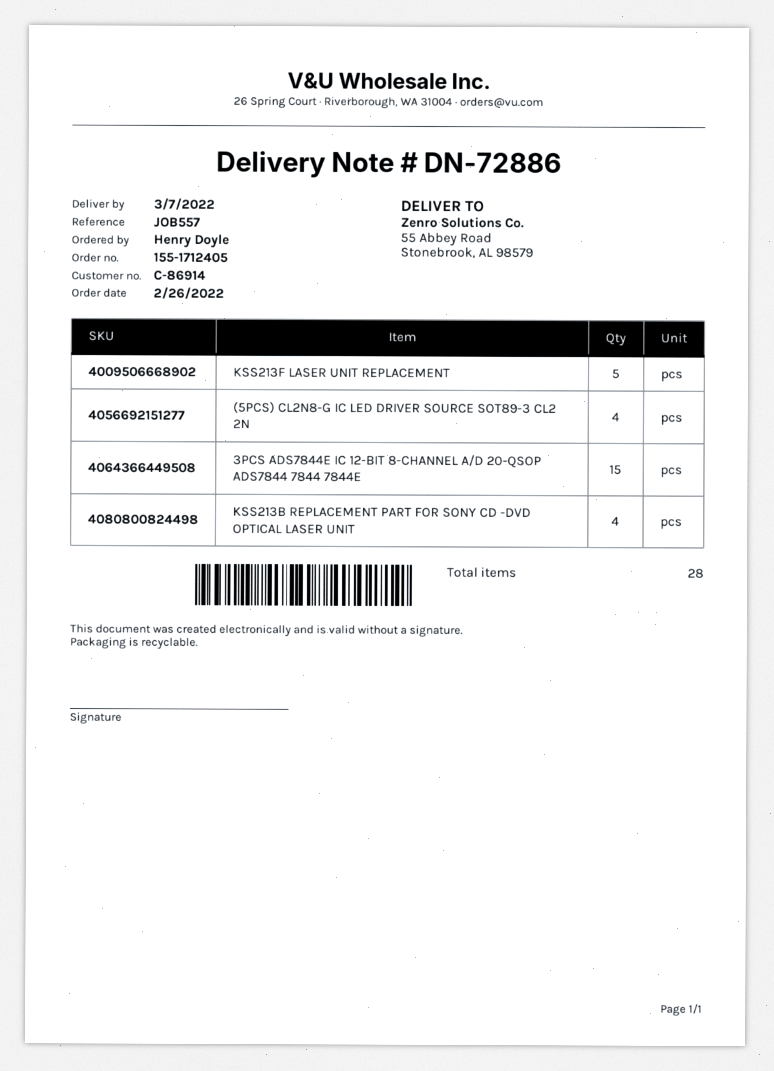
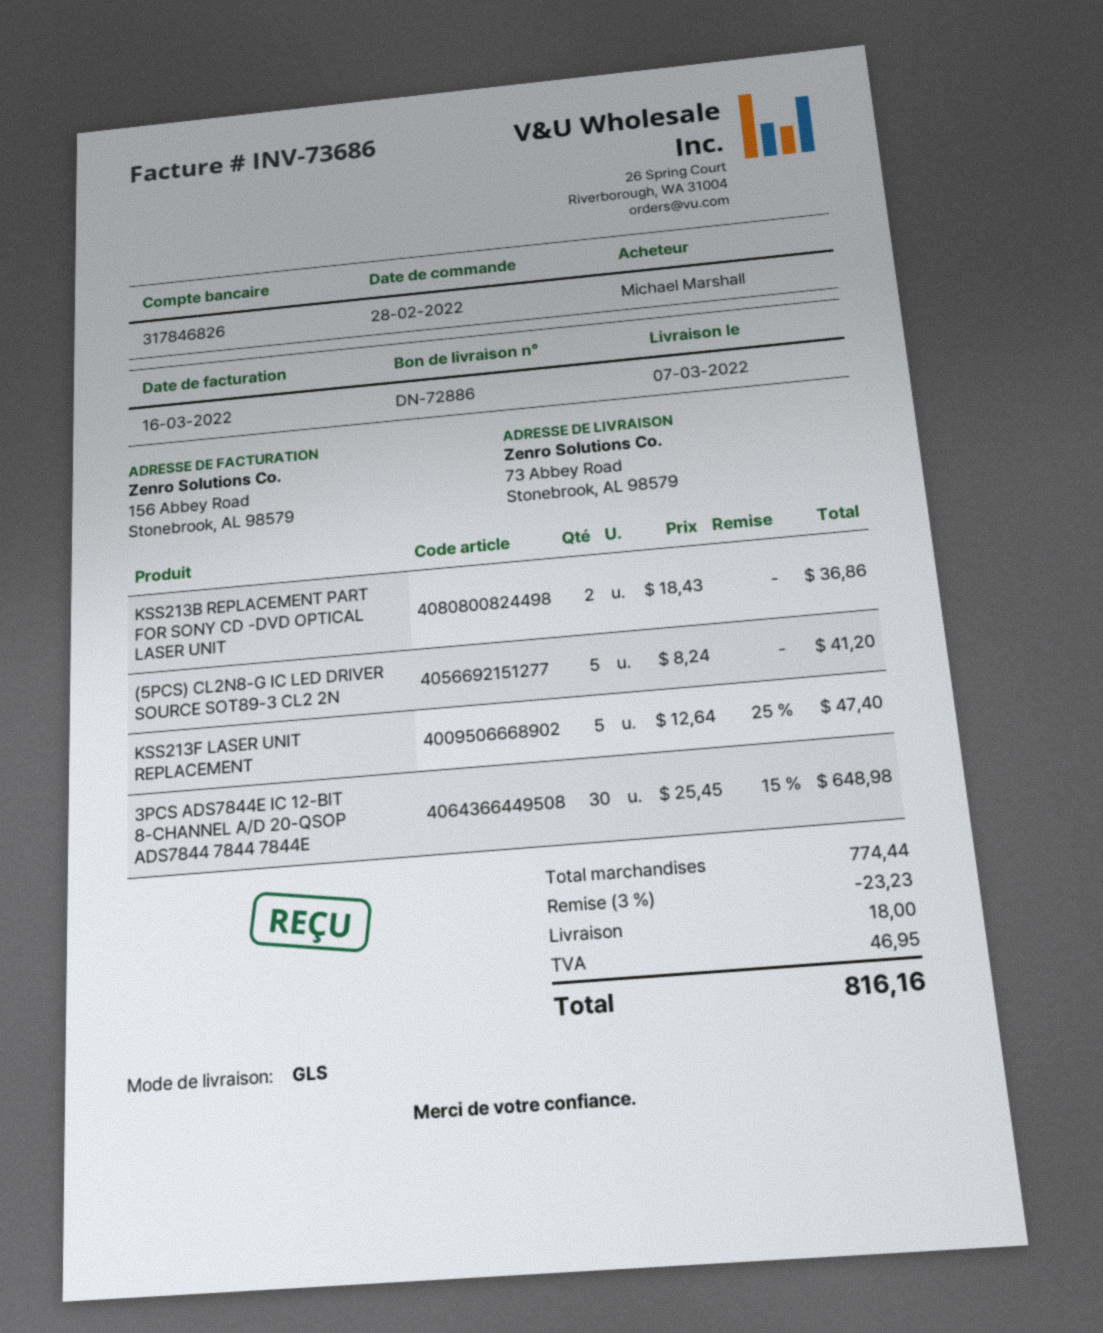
order date: 2022-02-26 -> 2022-02-28
ordered by: Henry Doyle -> Michael Marshall
ship to: 55 Abbey Road, Stonebrook, AL 98579 -> 73 Abbey Road, Stonebrook, AL 98579
(5PCS) CL2N8-G IC LED DRIVER SOURCE SOT89-3 CL2 2N: 4 -> 5
3PCS ADS7844E IC 12-BIT 8-CHANNEL A/D 20-QSOP ADS7844 7844 7844E: 15 -> 30
KSS213B REPLACEMENT PART FOR SONY CD -DVD OPTICAL LASER UNIT: 4 -> 2

